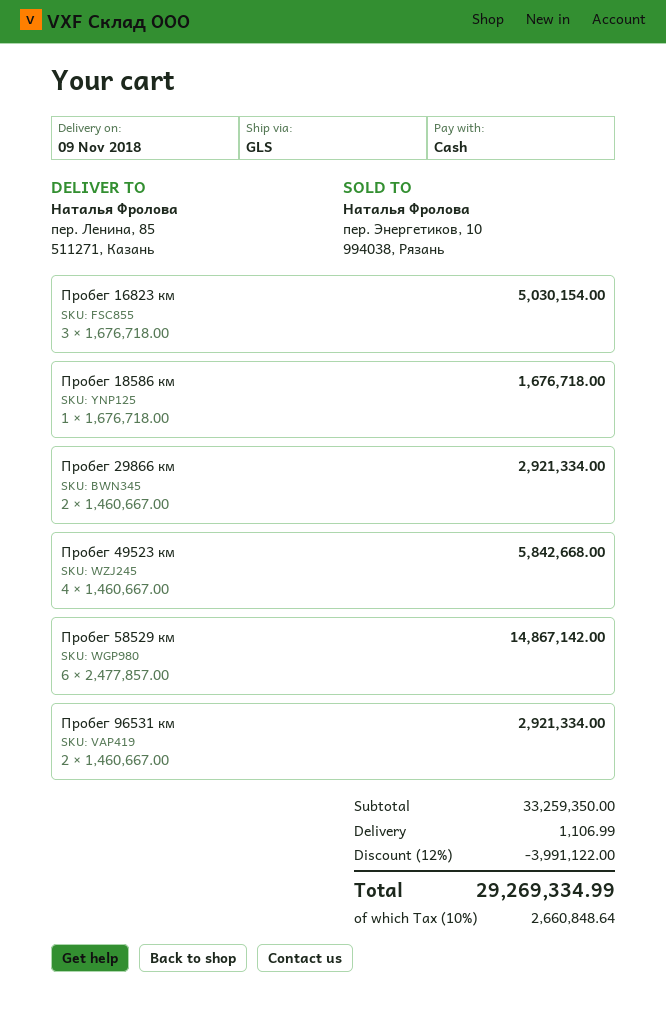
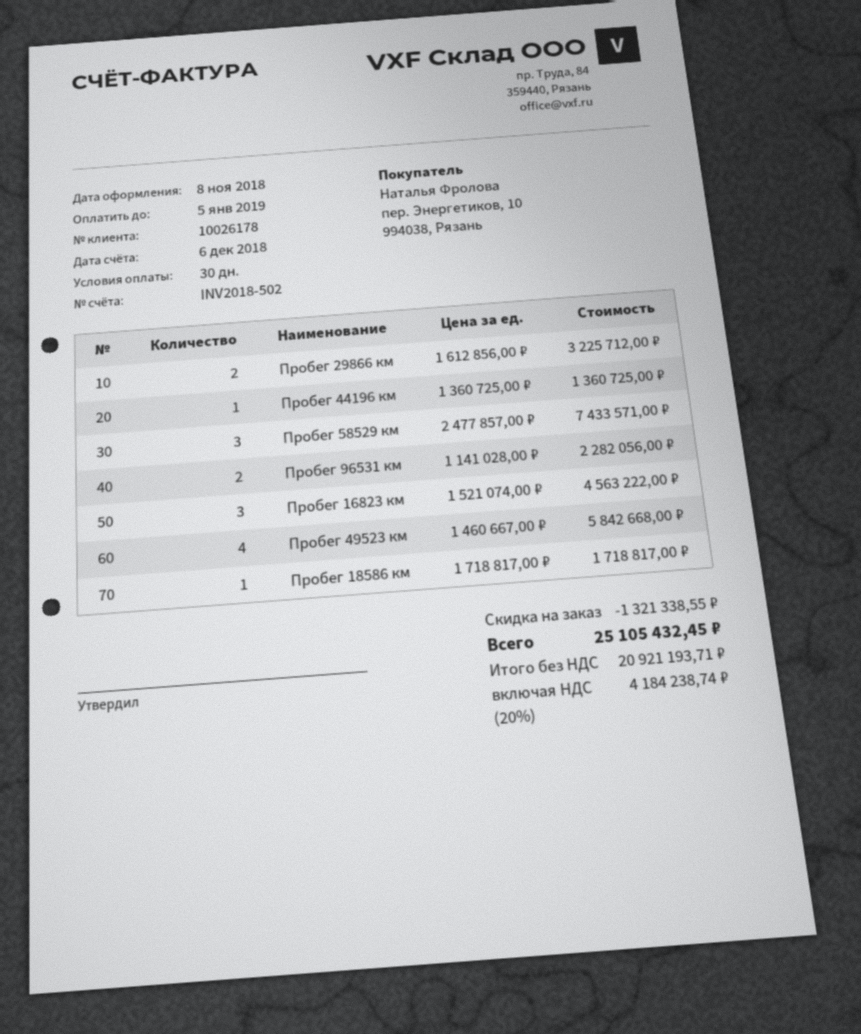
Пробег 16823 км: 3 x 1676718.00 = 5030154.00 -> 3 x 1521074.00 = 4563222.00
Пробег 18586 км: 1 x 1676718.00 = 1676718.00 -> 1 x 1718817.00 = 1718817.00
Пробег 29866 км: 2 x 1460667.00 = 2921334.00 -> 2 x 1612856.00 = 3225712.00
Пробег 58529 км: 6 x 2477857.00 = 14867142.00 -> 3 x 2477857.00 = 7433571.00
Пробег 96531 км: 2 x 1460667.00 = 2921334.00 -> 2 x 1141028.00 = 2282056.00
Пробег 44196 км: none -> 1 x 1360725.00 = 1360725.00
discount: 3991122.00 -> 1321338.55
shipping: 1106.99 -> none
tax: 10% = 2660848.64 -> 20% = 4184238.74
total: 29269334.99 -> 25105432.45

